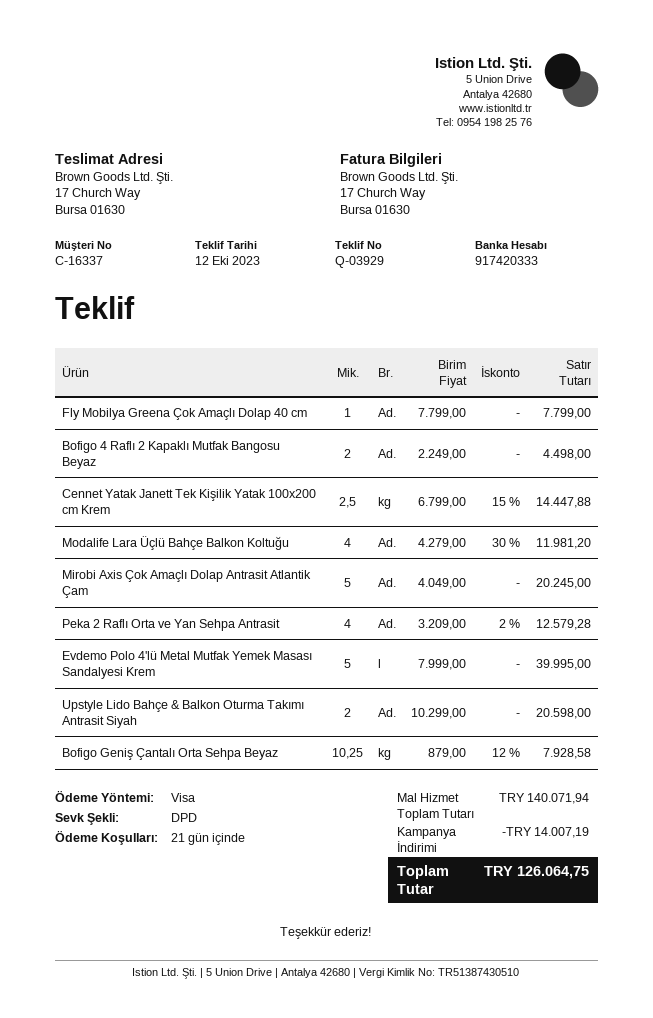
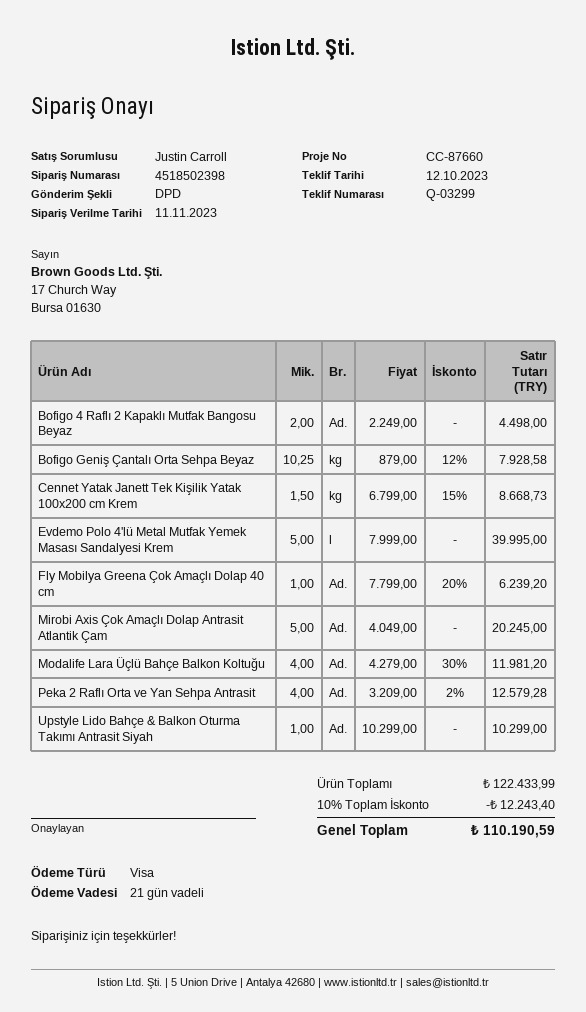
quote number: Q-03929 -> Q-03299
Fly Mobilya Greena Çok Amaçlı Dolap 40 cm: 1 x 7799.00 = 7799.00 -> 1 x 7799.00 - 20% = 6239.20
Cennet Yatak Janett Tek Kişilik Yatak 100x200 cm Krem: 2.5 x 6799.00 - 15% = 14447.88 -> 1.5 x 6799.00 - 15% = 8668.73
Upstyle Lido Bahçe & Balkon Oturma Takımı Antrasit Siyah: 2 x 10299.00 = 20598.00 -> 1 x 10299.00 = 10299.00
subtotal: 140071.94 -> 122433.99
discount: 14007.19 -> 12243.40
total: 126064.75 -> 110190.59

